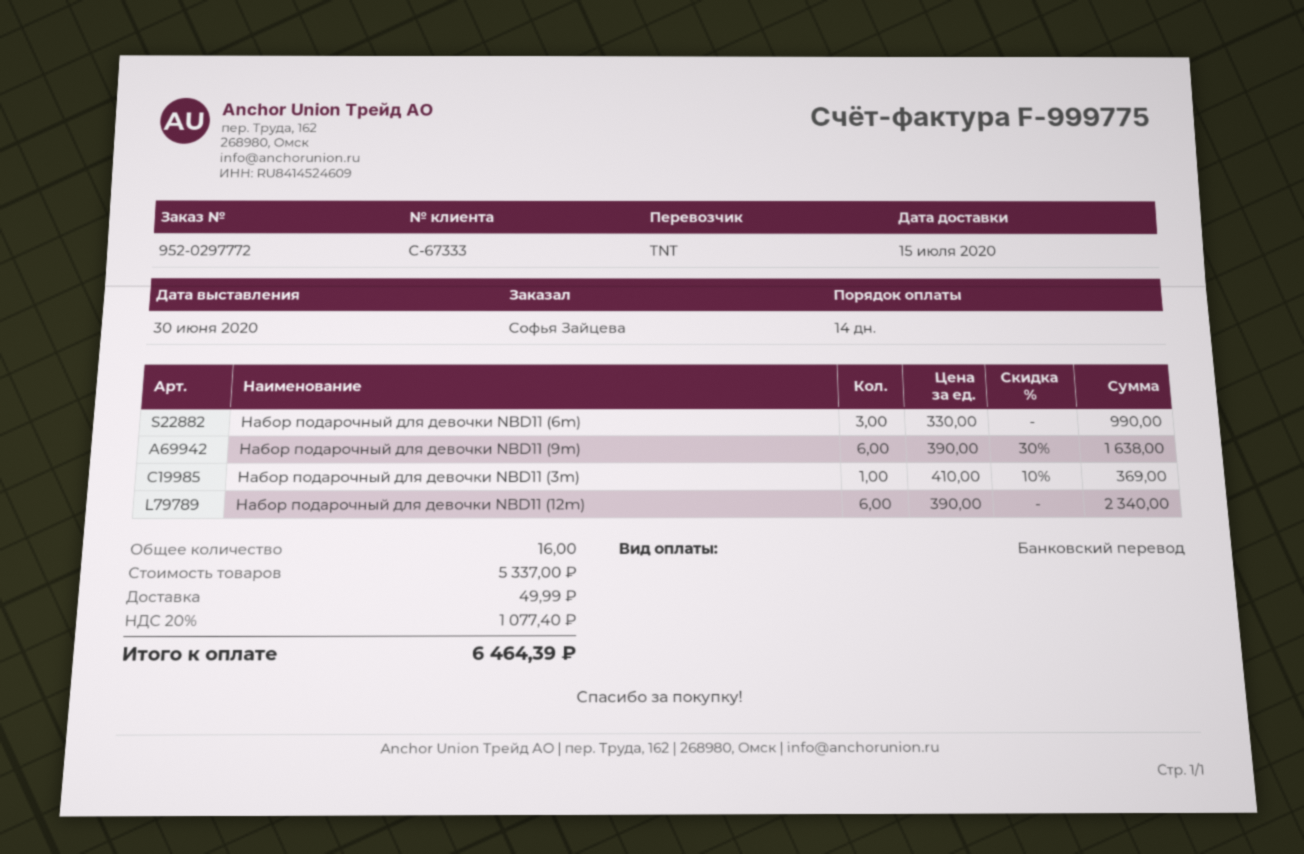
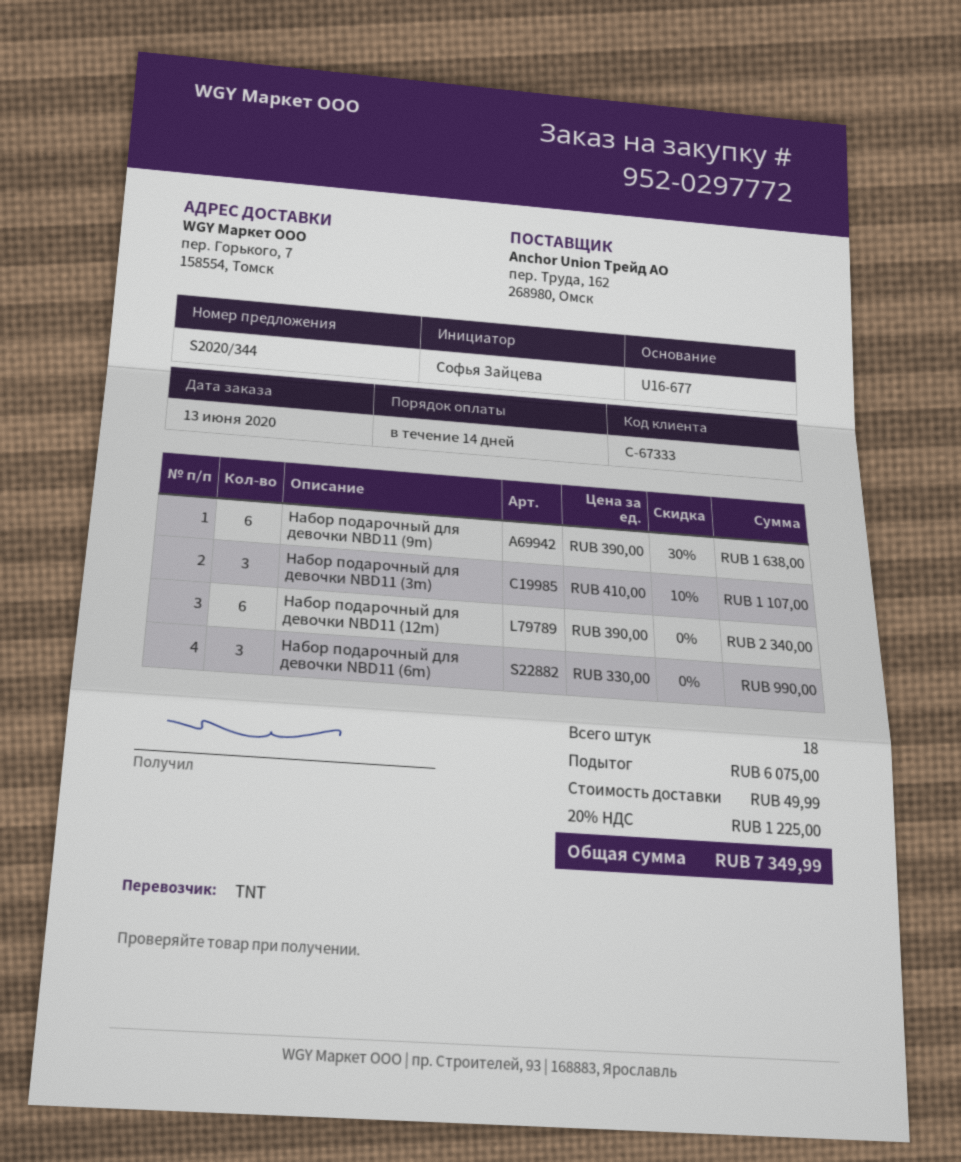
Набор подарочный для девочки NBD11 (3m): 1 x 410.00 - 10% = 369.00 -> 3 x 410.00 - 10% = 1107.00
total quantity: 16 -> 18
subtotal: 5337.00 -> 6075.00
tax: 20% = 1077.40 -> 20% = 1225.00
total: 6464.39 -> 7349.99

